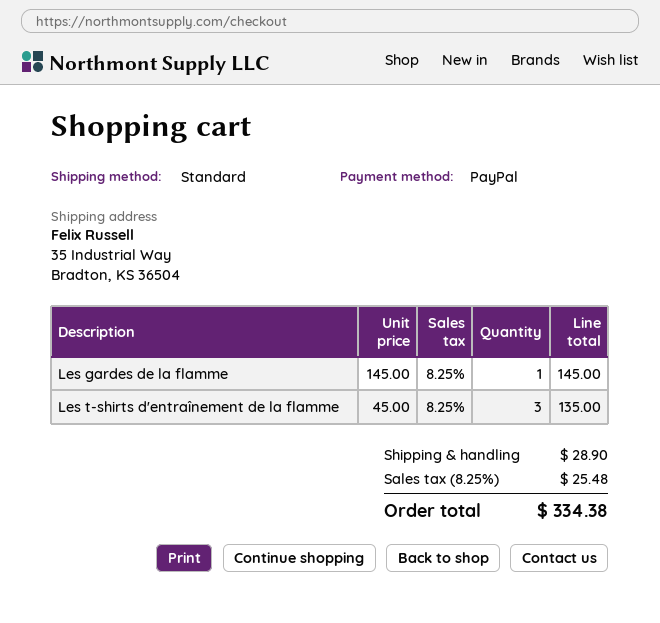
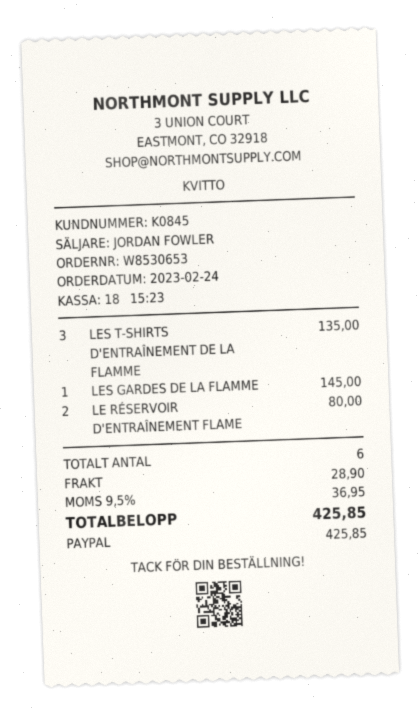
LE RÉSERVOIR D'ENTRAÎNEMENT FLAME: none -> 2 for 80.00
tax: 8.25% = 25.48 -> 9.5% = 36.95
total: 334.38 -> 425.85

